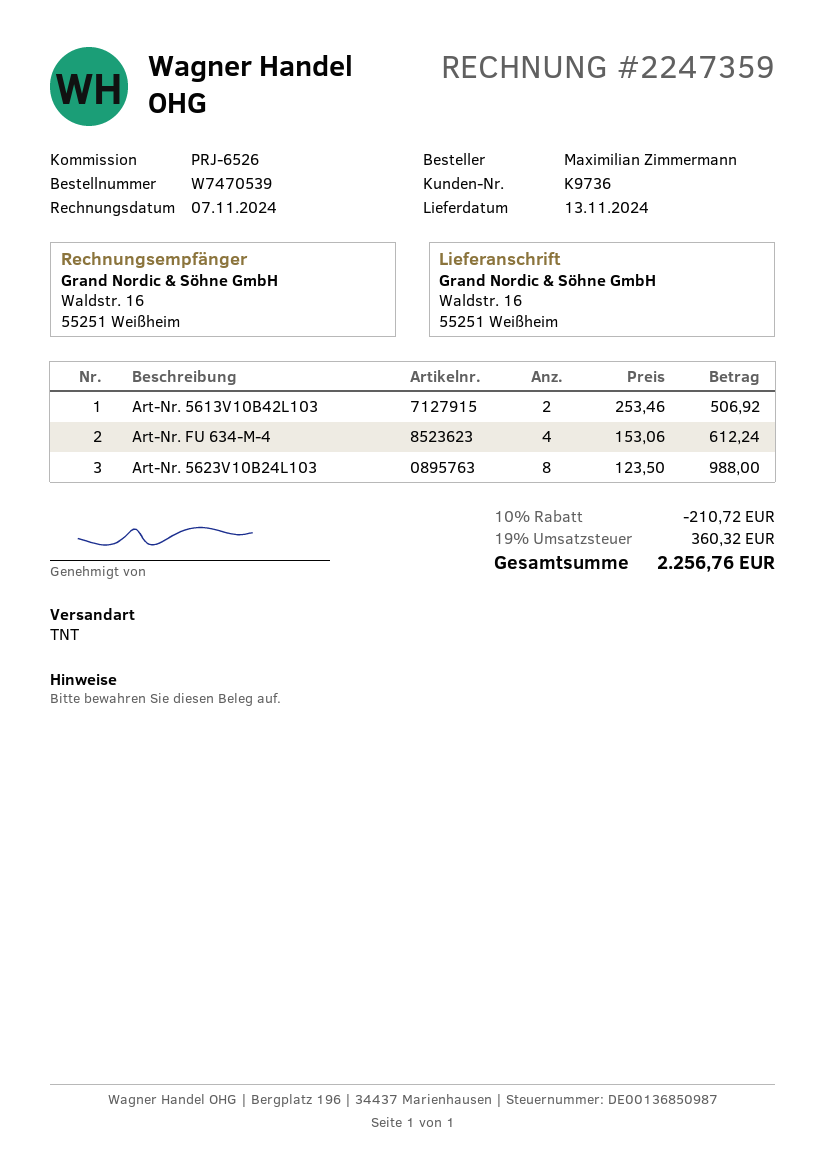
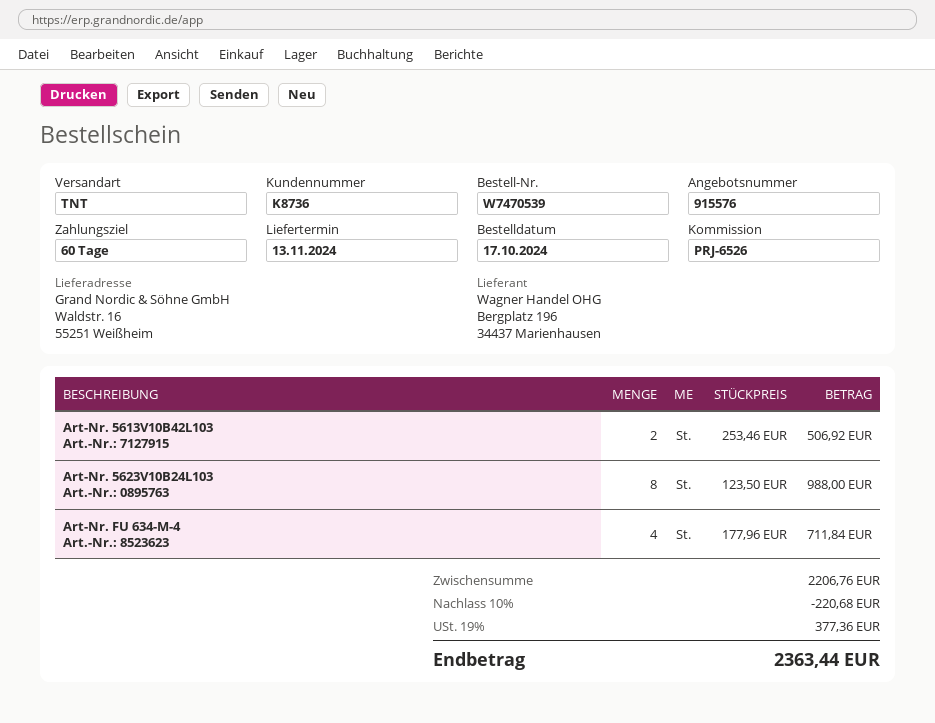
customer number: K9736 -> K8736
Art-Nr. FU 634-M-4: 4 x 153.06 = 612.24 -> 4 x 177.96 = 711.84
discount: 10% = 210.72 -> 10% = 220.68
tax: 19% = 360.32 -> 19% = 377.36
total: 2256.76 -> 2363.44

